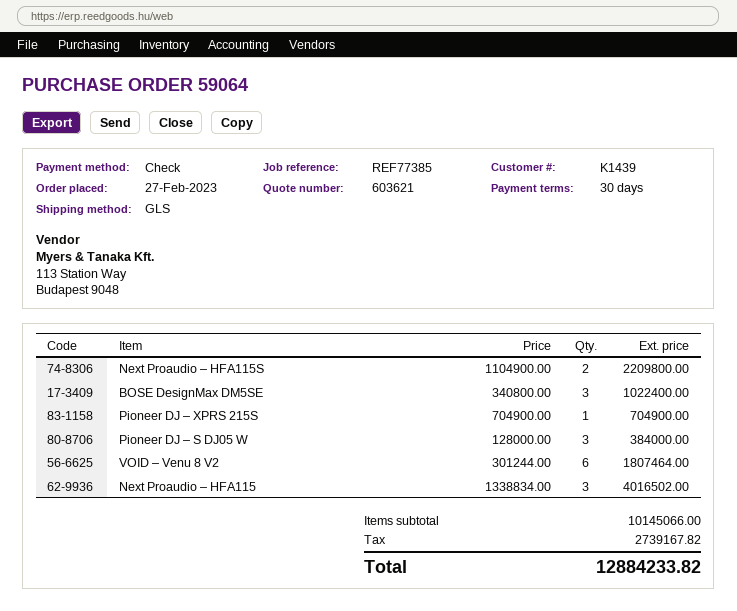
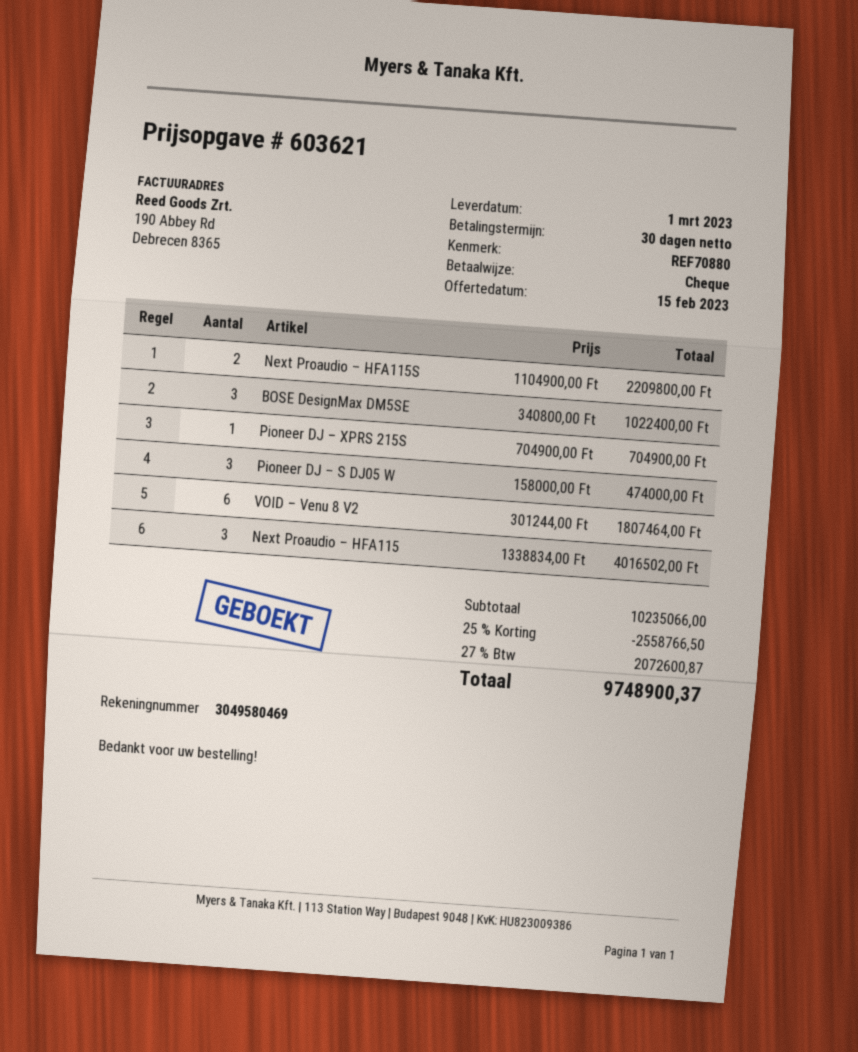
reference: REF77385 -> REF70880
Pioneer DJ – S DJ05 W: 3 x 128000.00 = 384000.00 -> 3 x 158000.00 = 474000.00
subtotal: 10145066.00 -> 10235066.00
discount: none -> 25% = 2558766.50
tax: 2739167.82 -> 2072600.87
total: 12884233.82 -> 9748900.37

